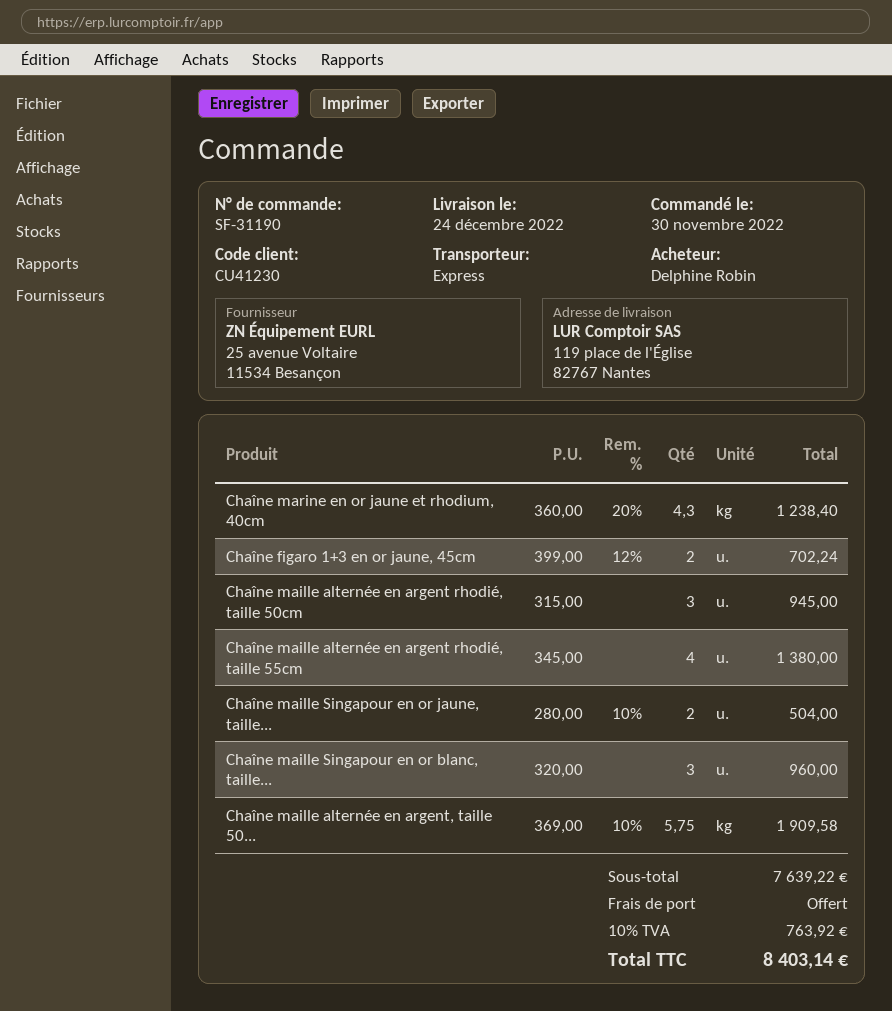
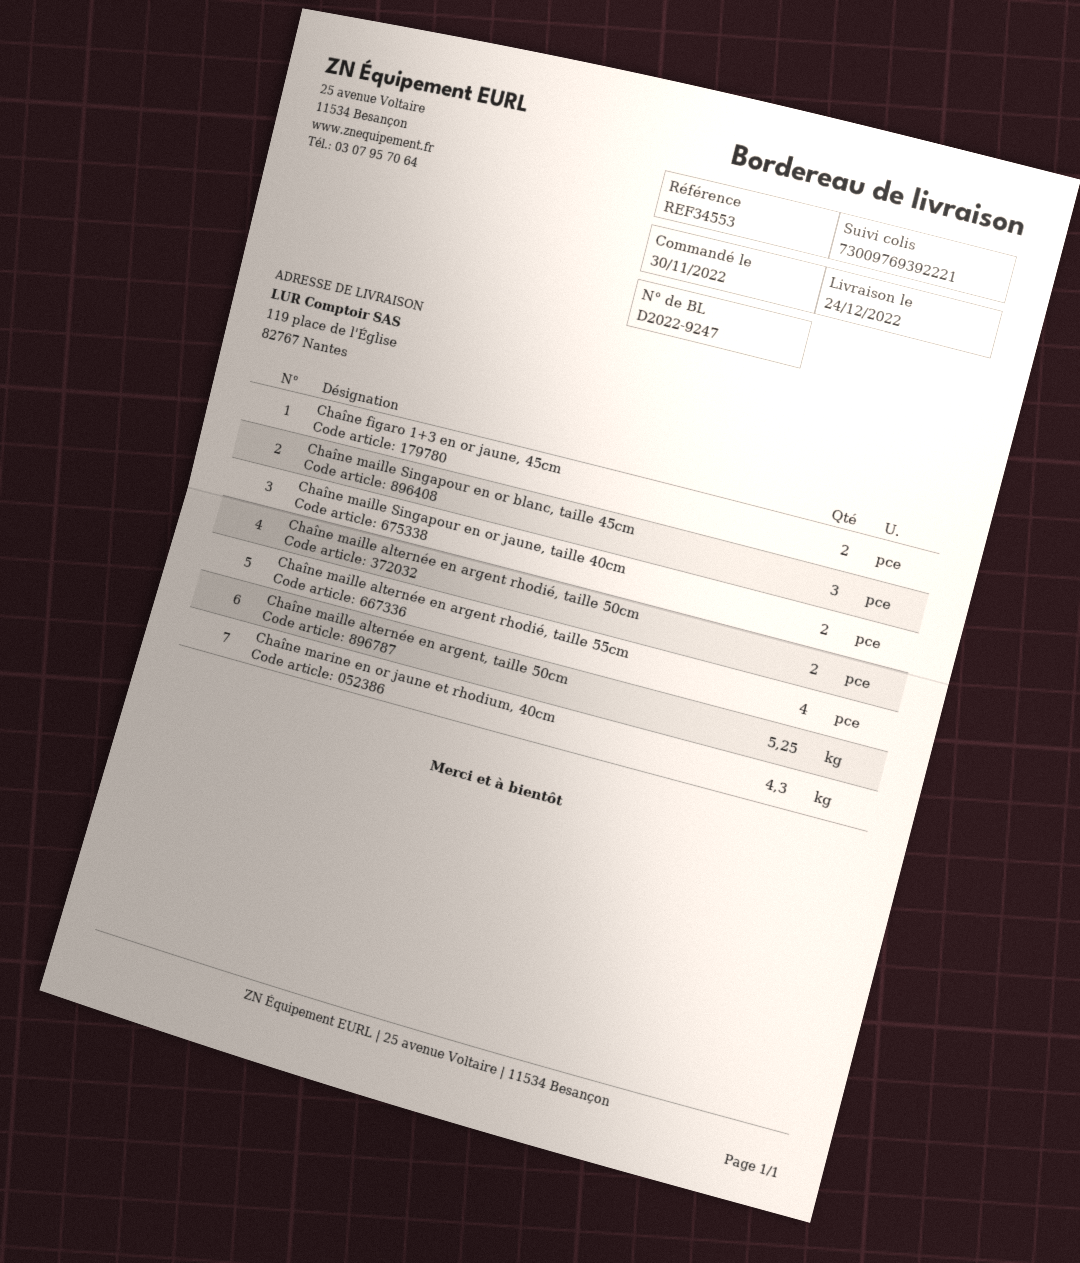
Chaîne maille alternée en argent rhodié, taille 50cm: 3 -> 2
Chaîne maille alternée en argent, taille 50...: 5.75 -> 5.25

